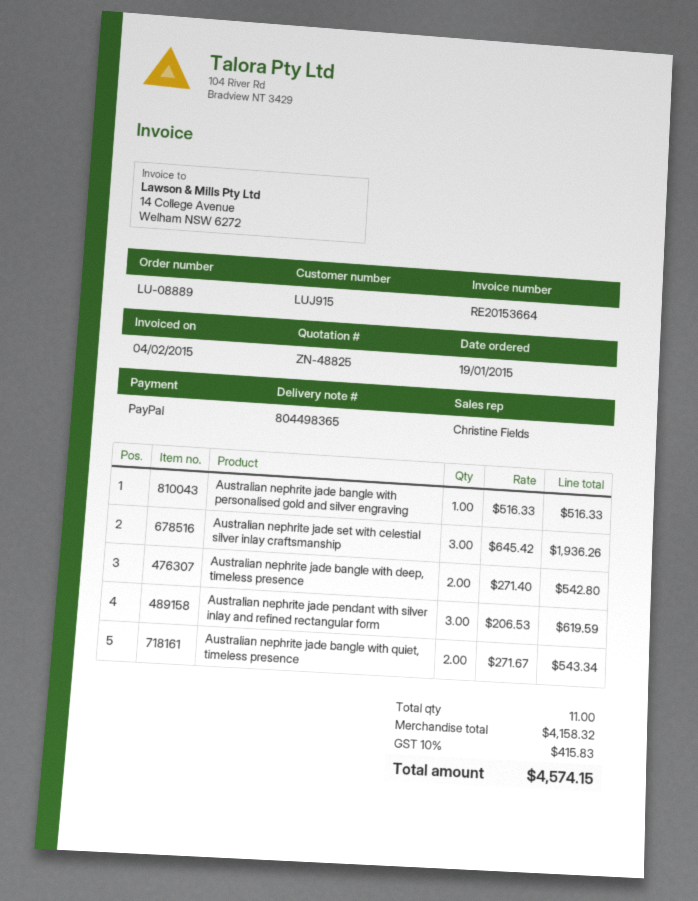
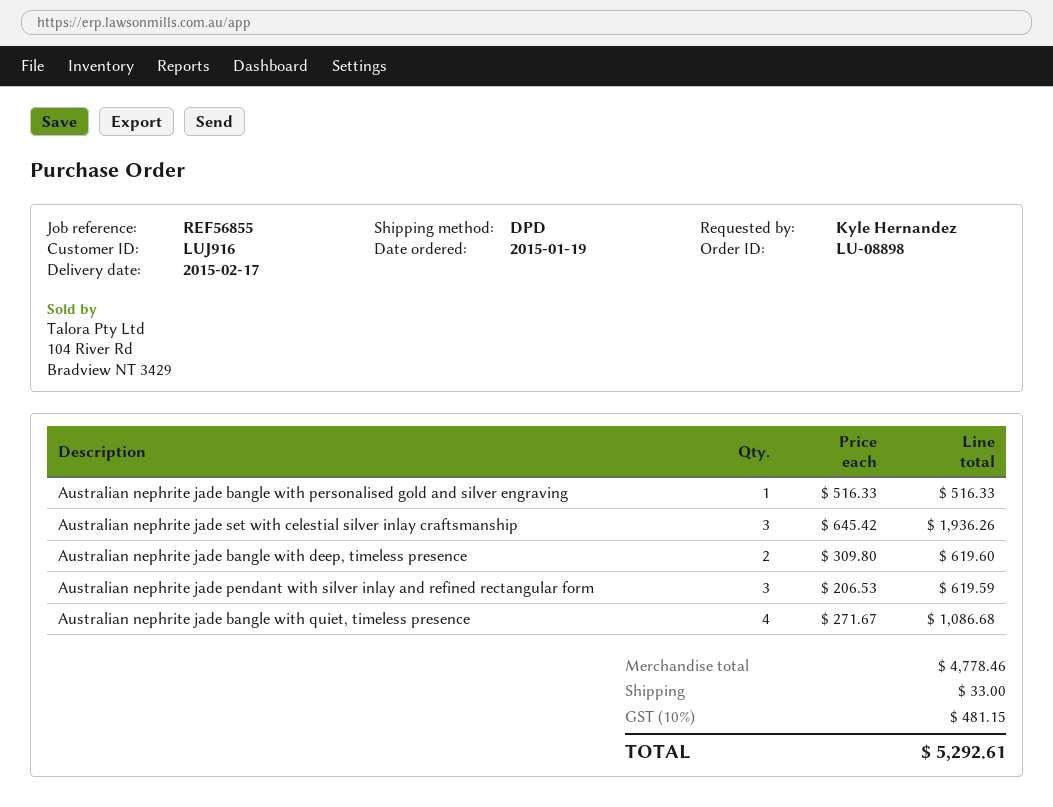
order number: LU-08889 -> LU-08898
customer number: LUJ915 -> LUJ916
Australian nephrite jade bangle with deep, timeless presence: 2 x 271.40 = 542.80 -> 2 x 309.80 = 619.60
Australian nephrite jade bangle with quiet, timeless presence: 2 x 271.67 = 543.34 -> 4 x 271.67 = 1086.68
subtotal: 4158.32 -> 4778.46
shipping: none -> 33.00
tax: 10% = 415.83 -> 10% = 481.15
total: 4574.15 -> 5292.61

